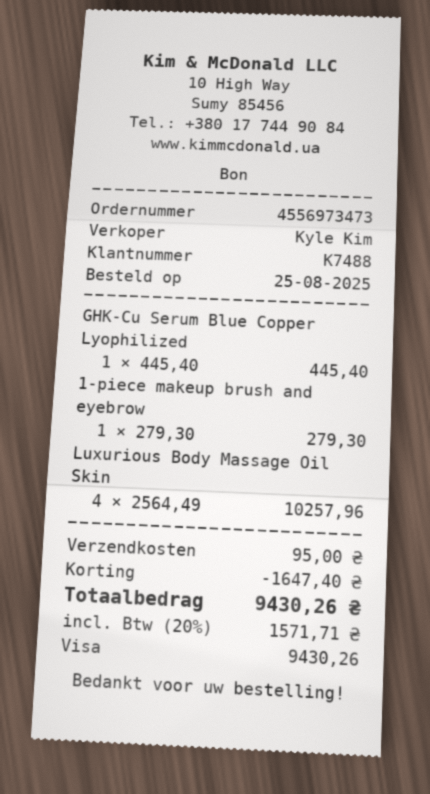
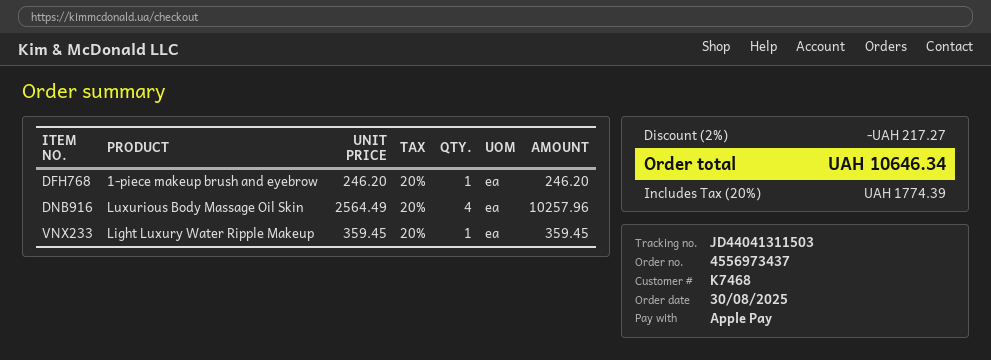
order number: 4556973473 -> 4556973437
order date: 2025-08-25 -> 2025-08-30
customer number: K7488 -> K7468
payment method: Visa -> Apple Pay
GHK‑Cu Serum Blue Copper Lyophilized: 1 x 445.40 = 445.40 -> none
1-piece makeup brush and eyebrow: 1 x 279.30 = 279.30 -> 1 x 246.20 = 246.20
Light Luxury Water Ripple Makeup: none -> 1 x 359.45 = 359.45
discount: 1647.40 -> 217.27
shipping: 95.00 -> none
tax: 20% = 1571.71 -> 20% = 1774.39
total: 9430.26 -> 10646.34

